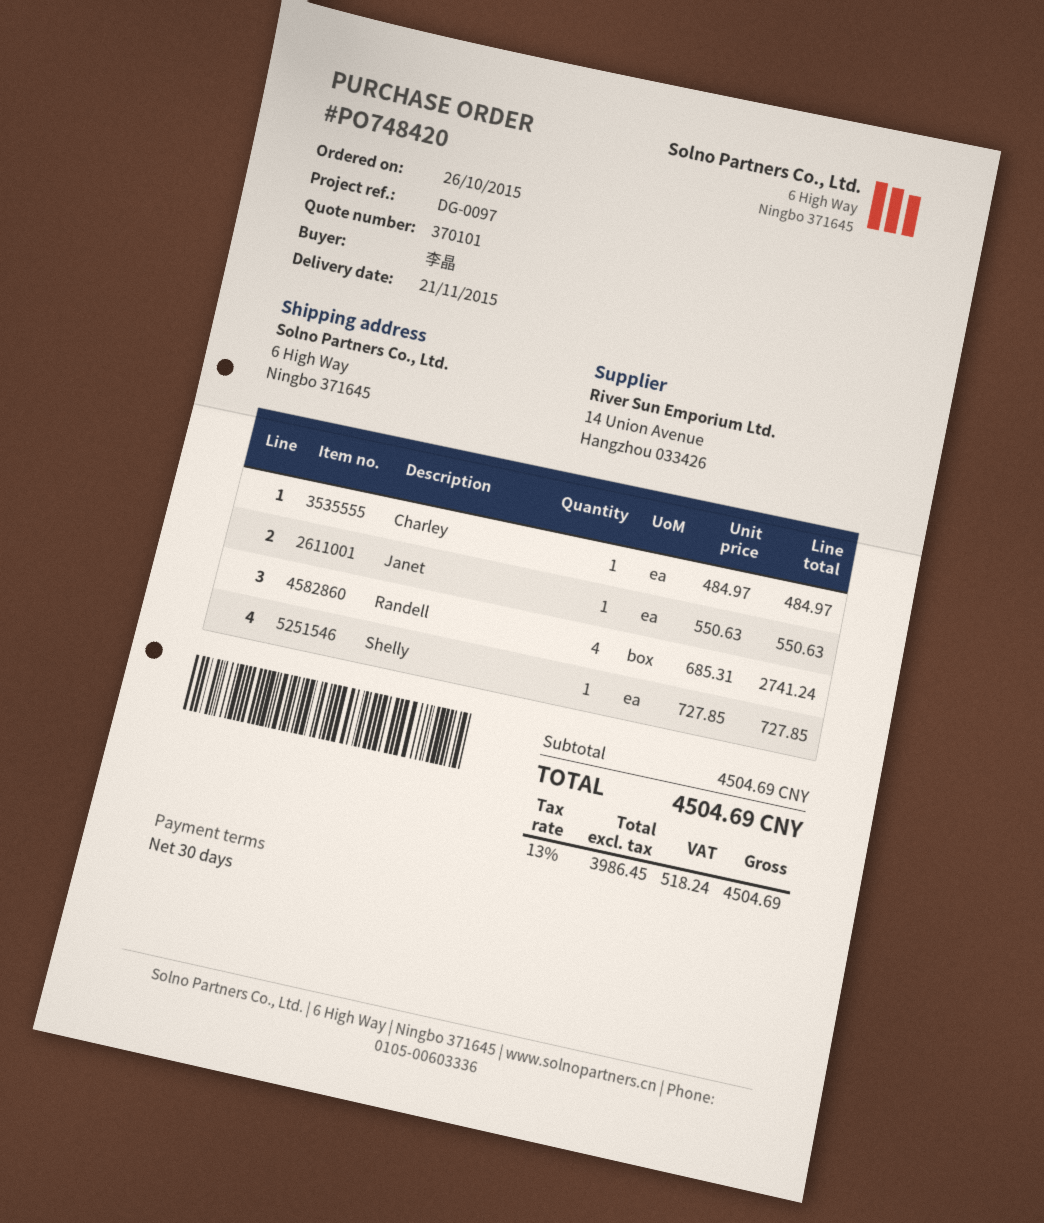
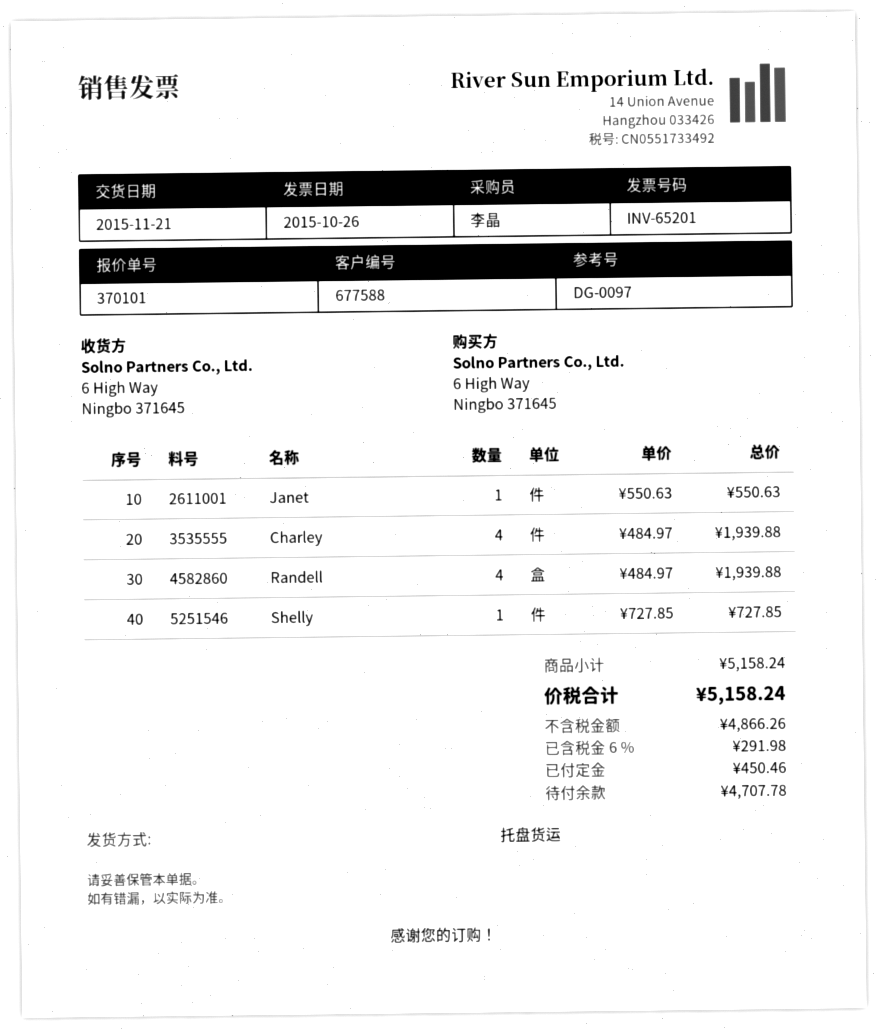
Charley: 1 x 484.97 = 484.97 -> 4 x 484.97 = 1939.88
Randell: 4 x 685.31 = 2741.24 -> 4 x 484.97 = 1939.88
subtotal: 4504.69 -> 5158.24
net: 3986.45 -> 4866.26
tax: 13% = 518.24 -> 6% = 291.98
total: 4504.69 -> 5158.24

